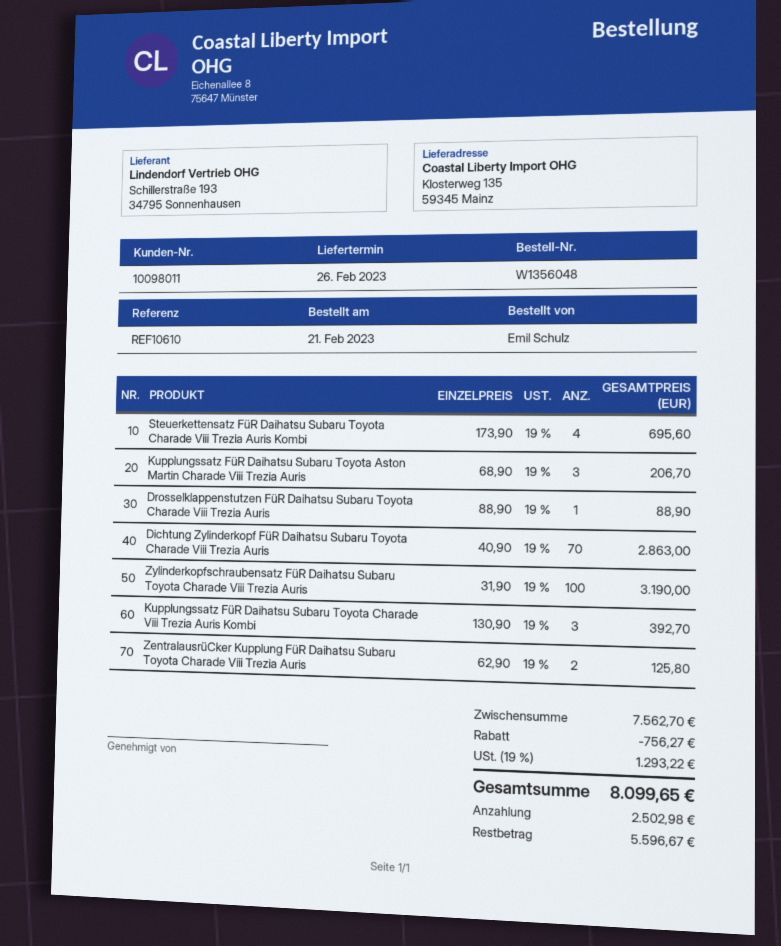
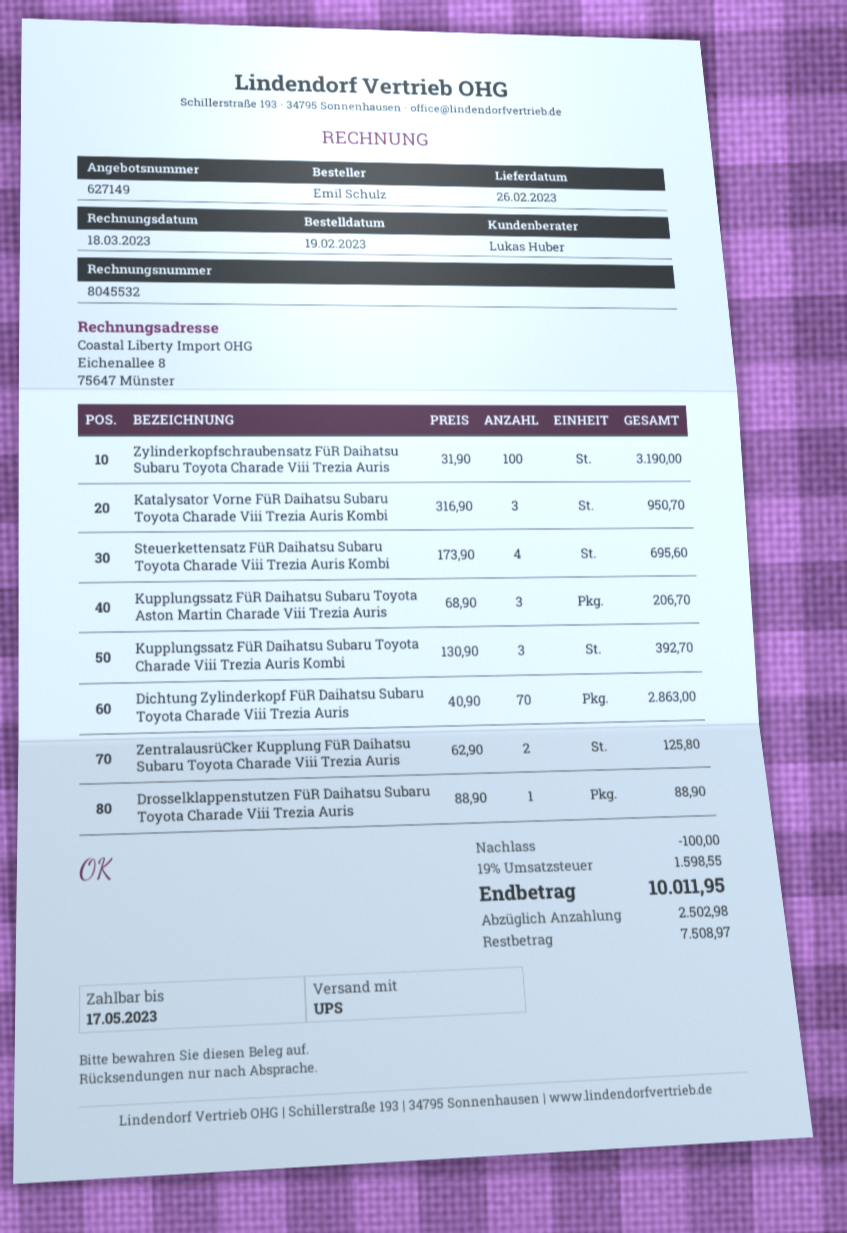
order date: 2023-02-21 -> 2023-02-19
Katalysator Vorne FüR Daihatsu Subaru Toyota Charade Viii Trezia Auris Kombi: none -> 3 x 316.90 = 950.70
discount: 756.27 -> 100.00
tax: 19% = 1293.22 -> 19% = 1598.55
total: 8099.65 -> 10011.95
balance: 5596.67 -> 7508.97

